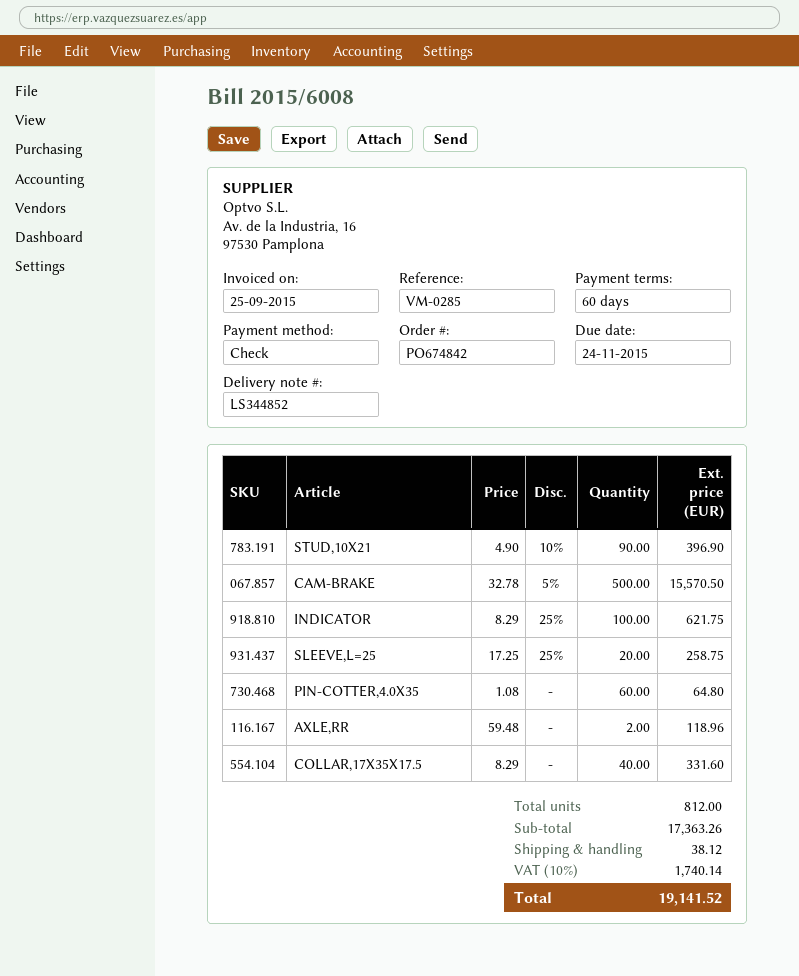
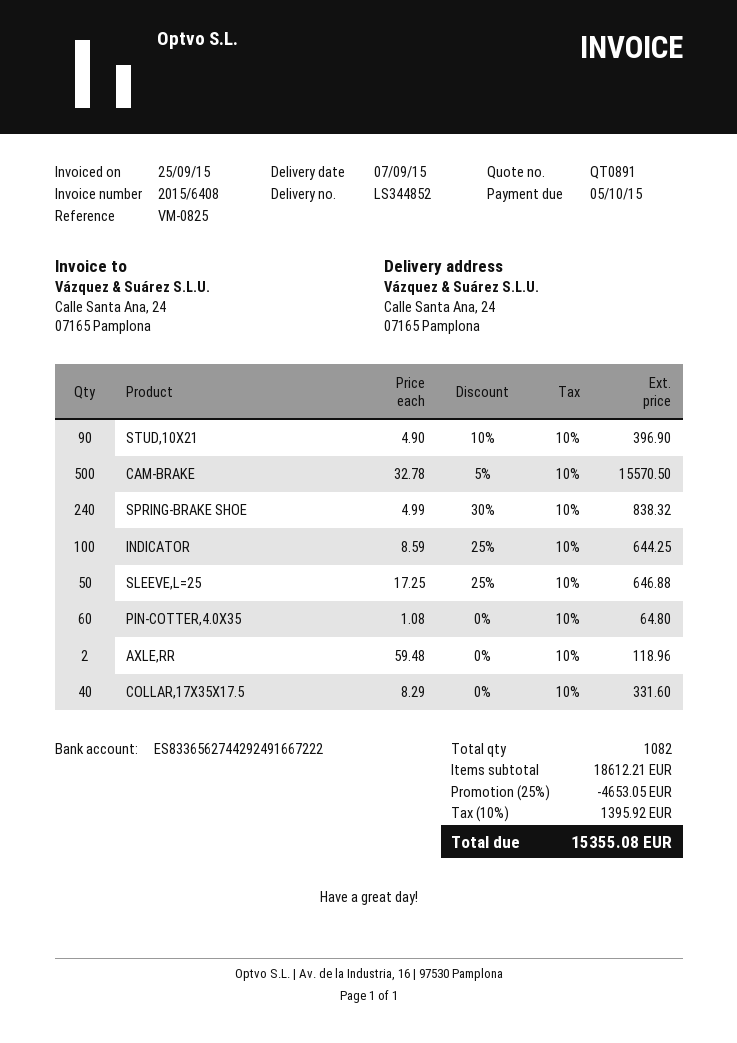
invoice number: 2015/6008 -> 2015/6408
due date: 2015-11-24 -> 2015-10-05
reference: VM-0285 -> VM-0825
INDICATOR: 100 x 8.29 - 25% = 621.75 -> 100 x 8.59 - 25% = 644.25
SLEEVE,L=25: 20 x 17.25 - 25% = 258.75 -> 50 x 17.25 - 25% = 646.88
SPRING-BRAKE SHOE: none -> 240 x 4.99 - 30% = 838.32
total quantity: 812 -> 1082
subtotal: 17363.26 -> 18612.21
discount: none -> 25% = 4653.05
shipping: 38.12 -> none
tax: 10% = 1740.14 -> 10% = 1395.92
total: 19141.52 -> 15355.08

